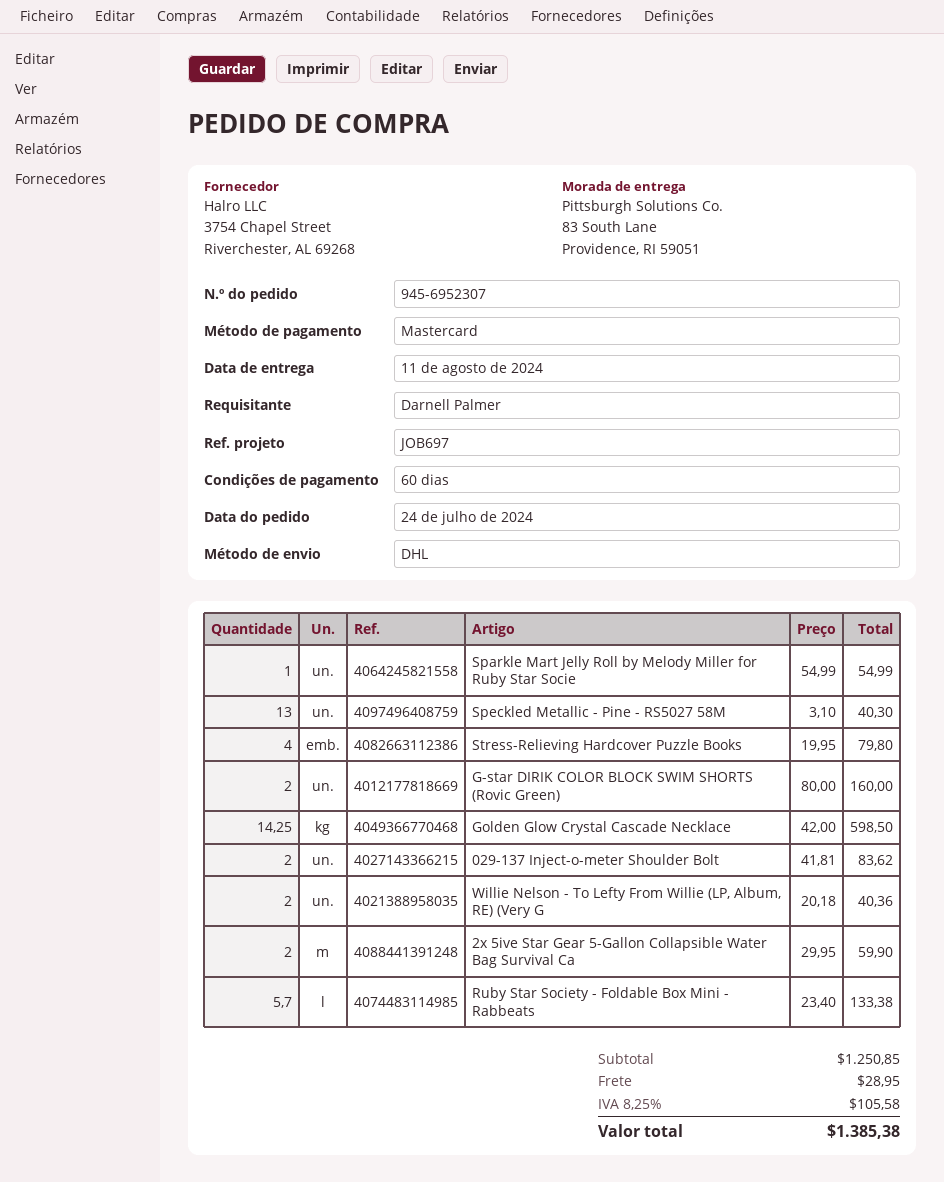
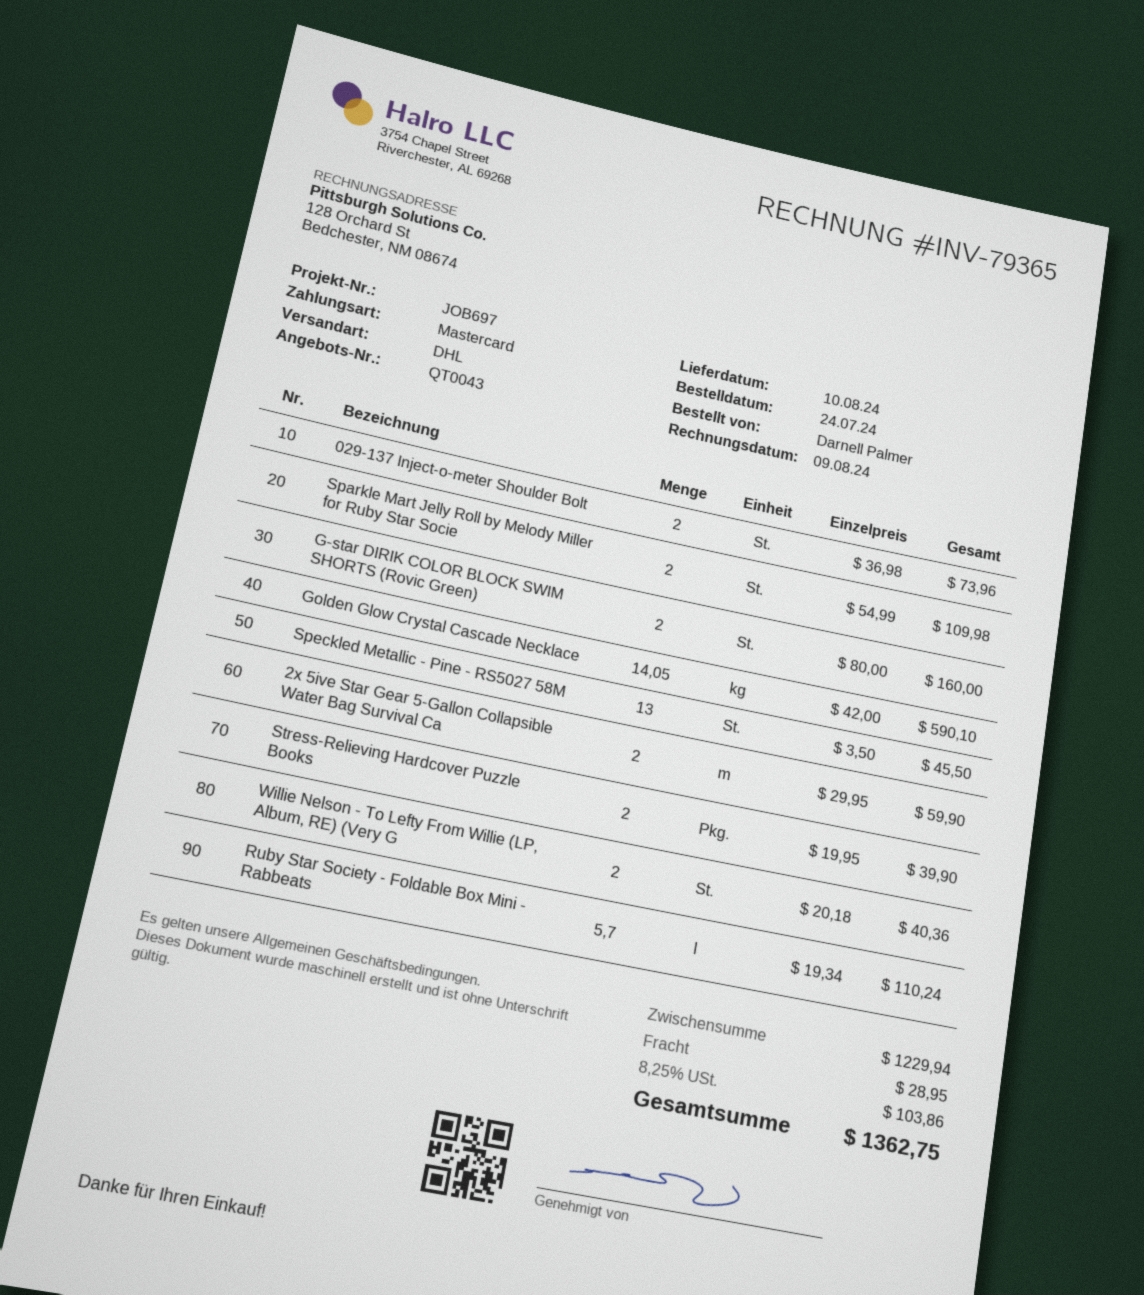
delivery date: 2024-08-11 -> 2024-08-10
Sparkle Mart Jelly Roll by Melody Miller for Ruby Star Socie: 1 x 54.99 = 54.99 -> 2 x 54.99 = 109.98
Speckled Metallic - Pine - RS5027 58M: 13 x 3.10 = 40.30 -> 13 x 3.50 = 45.50
Stress-Relieving Hardcover Puzzle Books: 4 x 19.95 = 79.80 -> 2 x 19.95 = 39.90
Golden Glow Crystal Cascade Necklace: 14.25 x 42.00 = 598.50 -> 14.05 x 42.00 = 590.10
029-137 Inject-o-meter Shoulder Bolt: 2 x 41.81 = 83.62 -> 2 x 36.98 = 73.96
Ruby Star Society - Foldable Box Mini - Rabbeats: 5.7 x 23.40 = 133.38 -> 5.7 x 19.34 = 110.24
subtotal: 1250.85 -> 1229.94
tax: 8.25% = 105.58 -> 8.25% = 103.86
total: 1385.38 -> 1362.75

